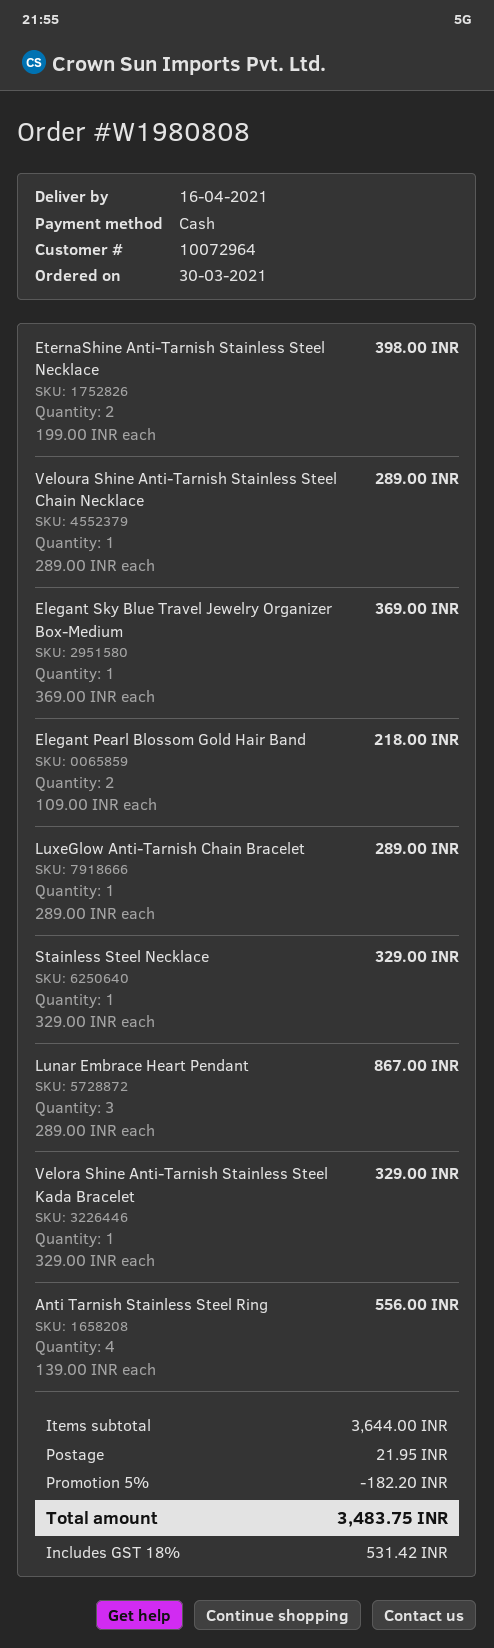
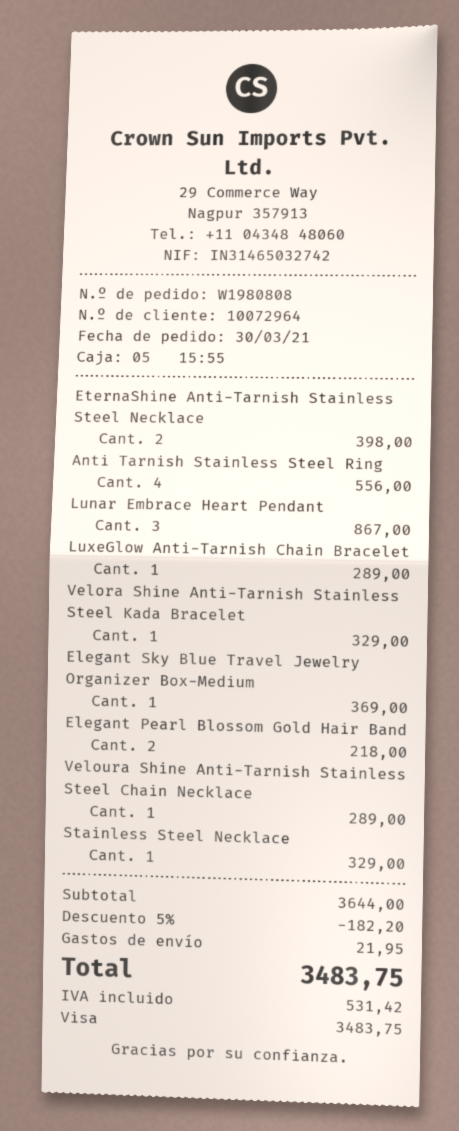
payment method: cash -> Visa

